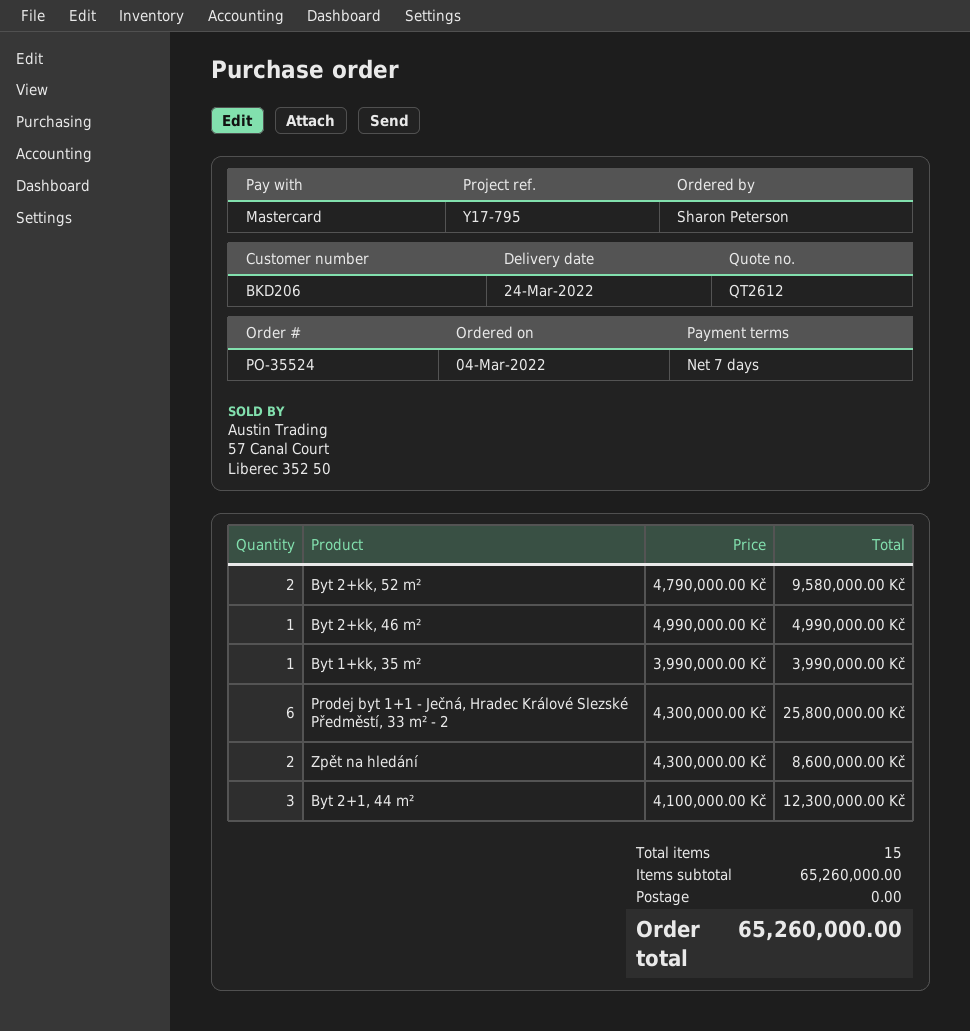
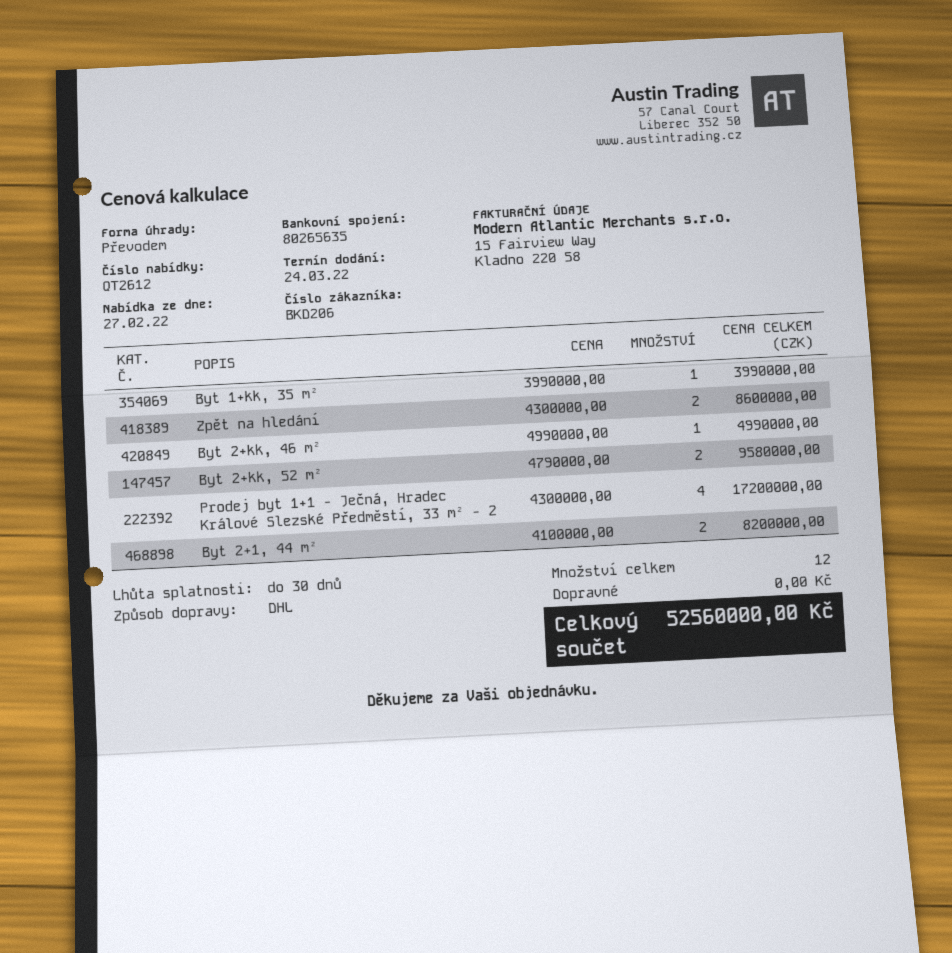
payment terms: 7 days -> 30 days
payment method: Mastercard -> bank transfer
Prodej byt 1+1 - Ječná, Hradec Králové Slezské Předměstí, 33 m² - 2: 6 x 4300000.00 = 25800000.00 -> 4 x 4300000.00 = 17200000.00
Byt 2+1, 44 m²: 3 x 4100000.00 = 12300000.00 -> 2 x 4100000.00 = 8200000.00
total quantity: 15 -> 12
total: 65260000.00 -> 52560000.00

